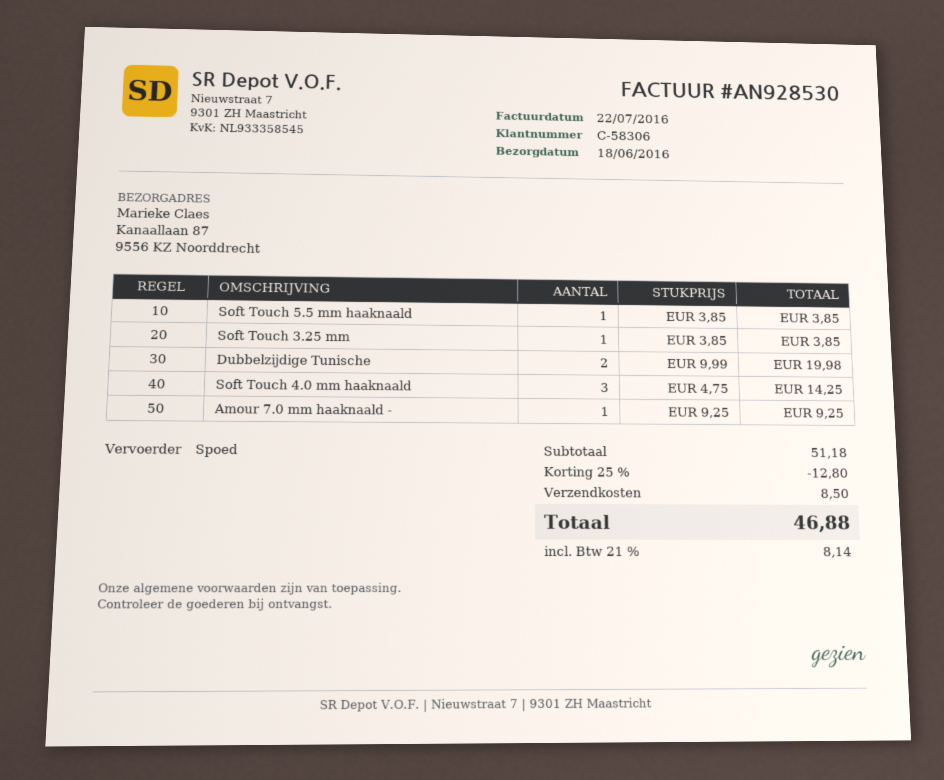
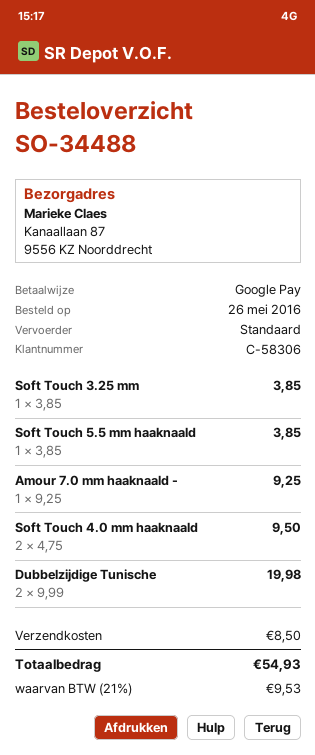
shipping method: express -> standard
Soft Touch 4.0 mm haaknaald: 3 x 4.75 = 14.25 -> 2 x 4.75 = 9.50
discount: 25% = 12.80 -> none
tax: 21% = 8.14 -> 21% = 9.53
total: 46.88 -> 54.93

